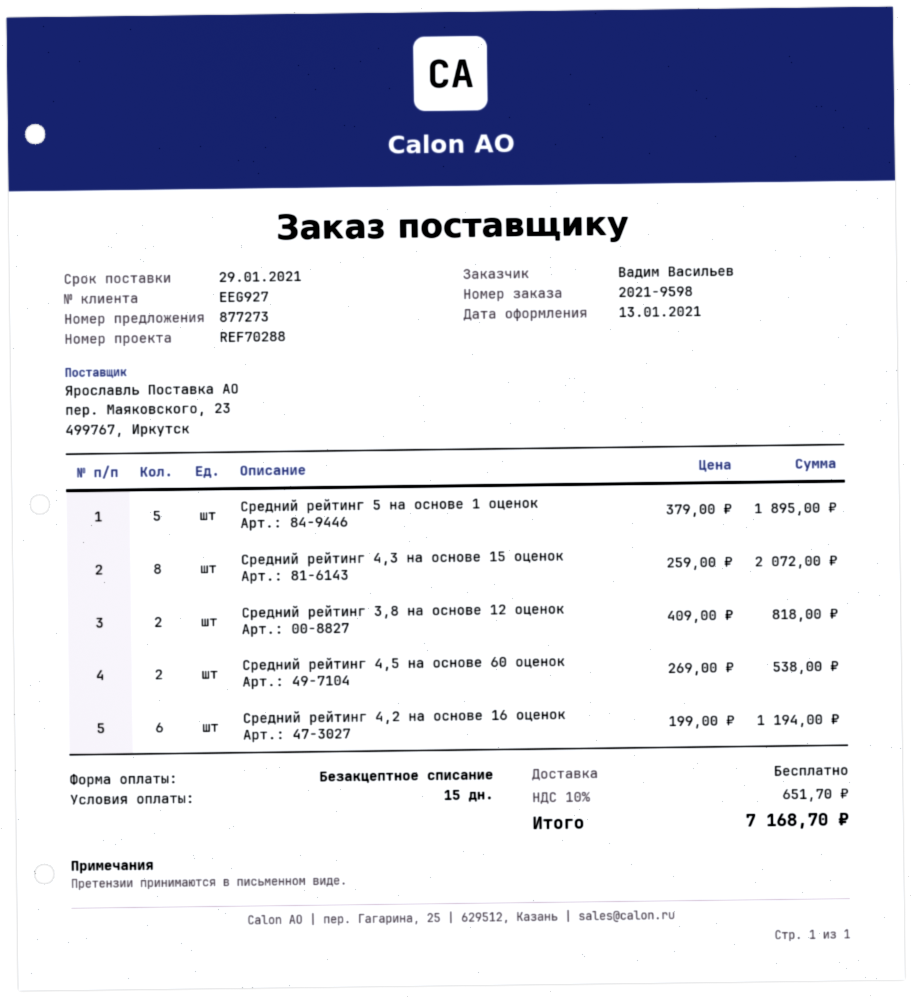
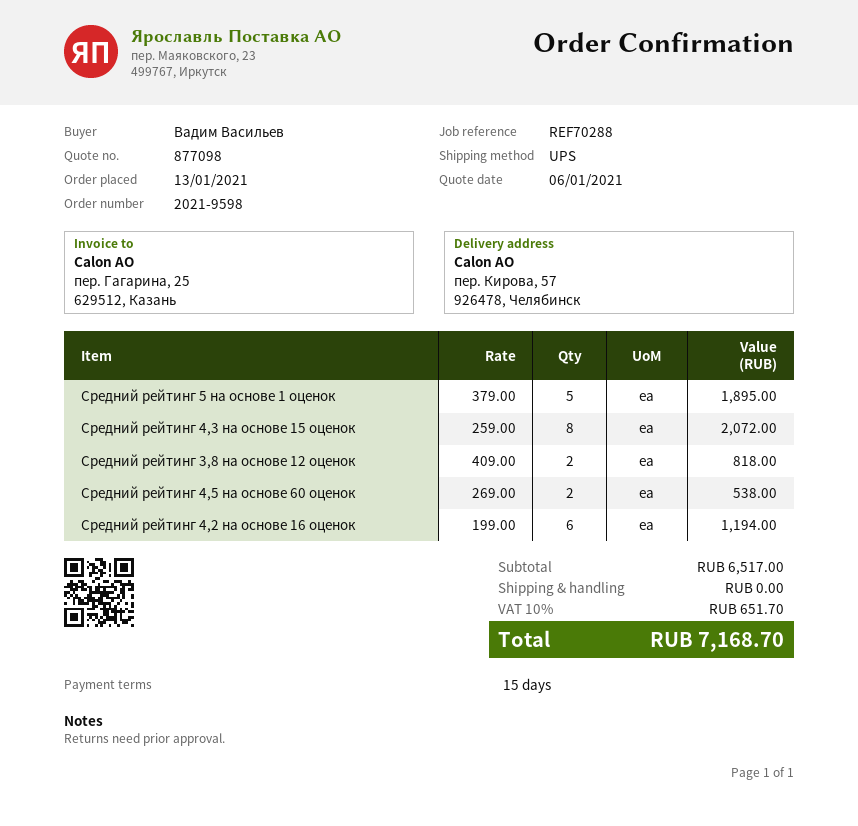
quote number: 877273 -> 877098

